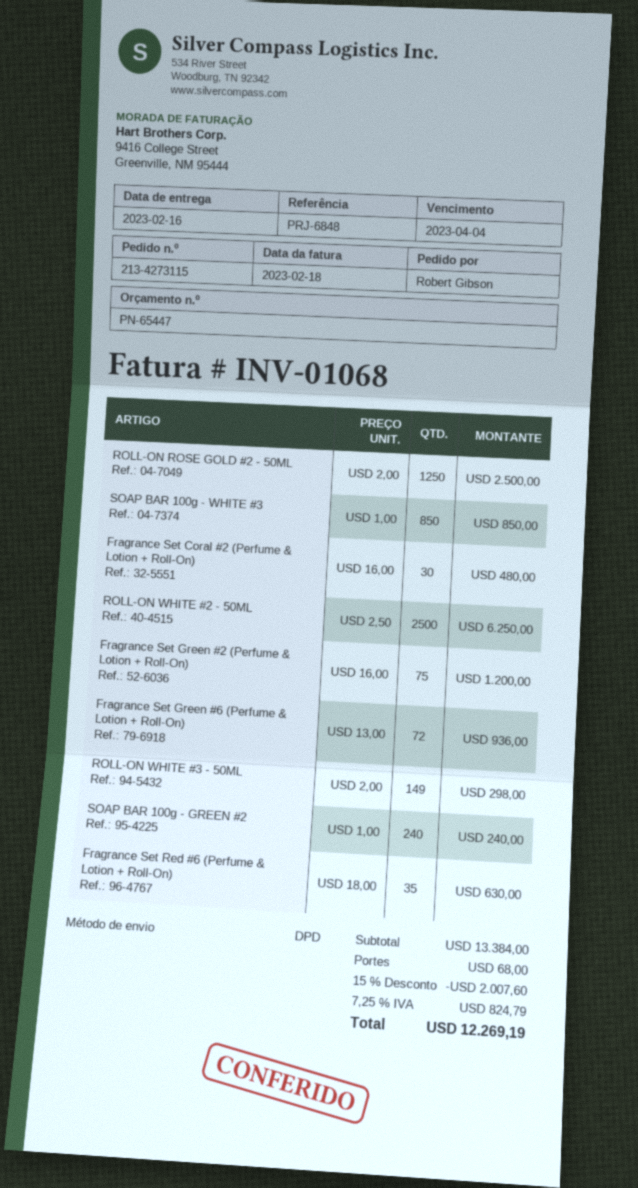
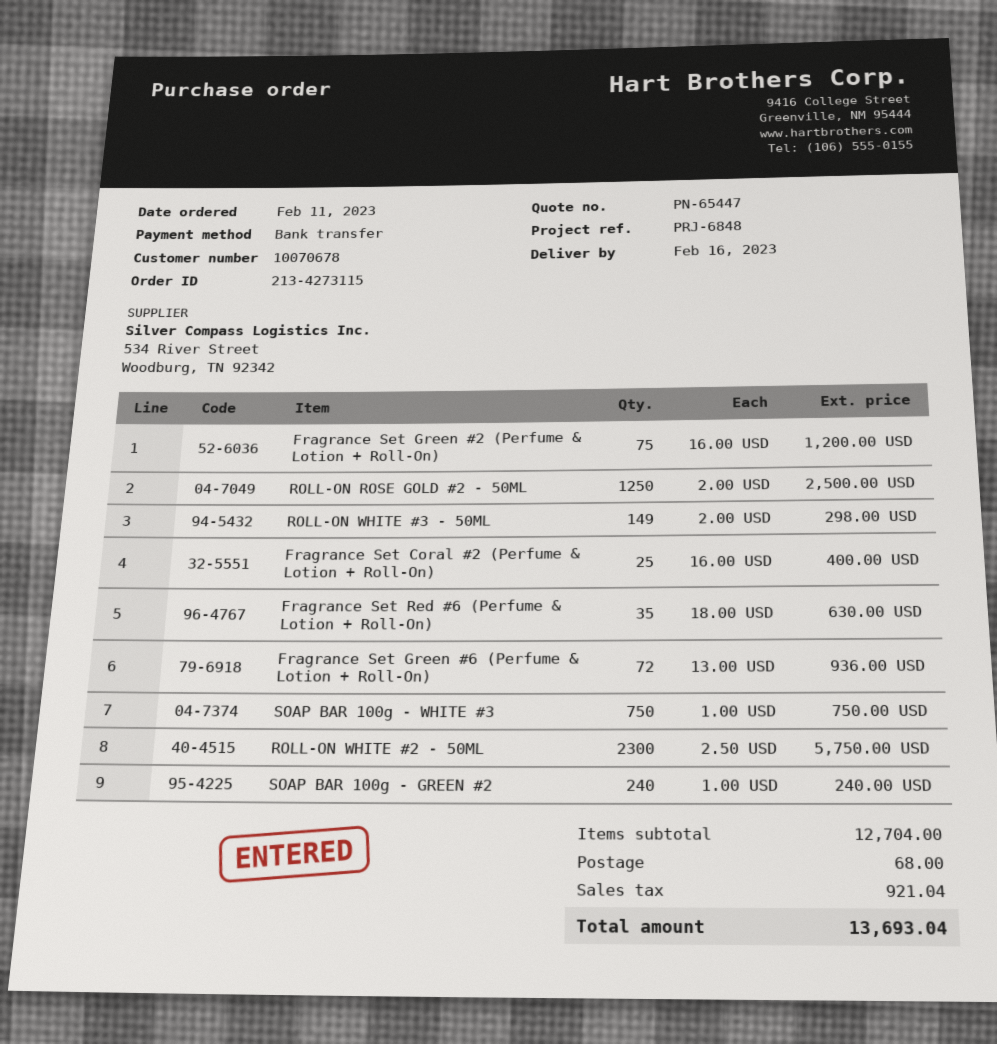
SOAP BAR 100g - WHITE #3: 850 x 1.00 = 850.00 -> 750 x 1.00 = 750.00
Fragrance Set Coral #2 (Perfume & Lotion + Roll-On): 30 x 16.00 = 480.00 -> 25 x 16.00 = 400.00
ROLL-ON WHITE #2 - 50ML: 2500 x 2.50 = 6250.00 -> 2300 x 2.50 = 5750.00
subtotal: 13384.00 -> 12704.00
discount: 15% = 2007.60 -> none
tax: 824.79 -> 921.04
total: 12269.19 -> 13693.04

